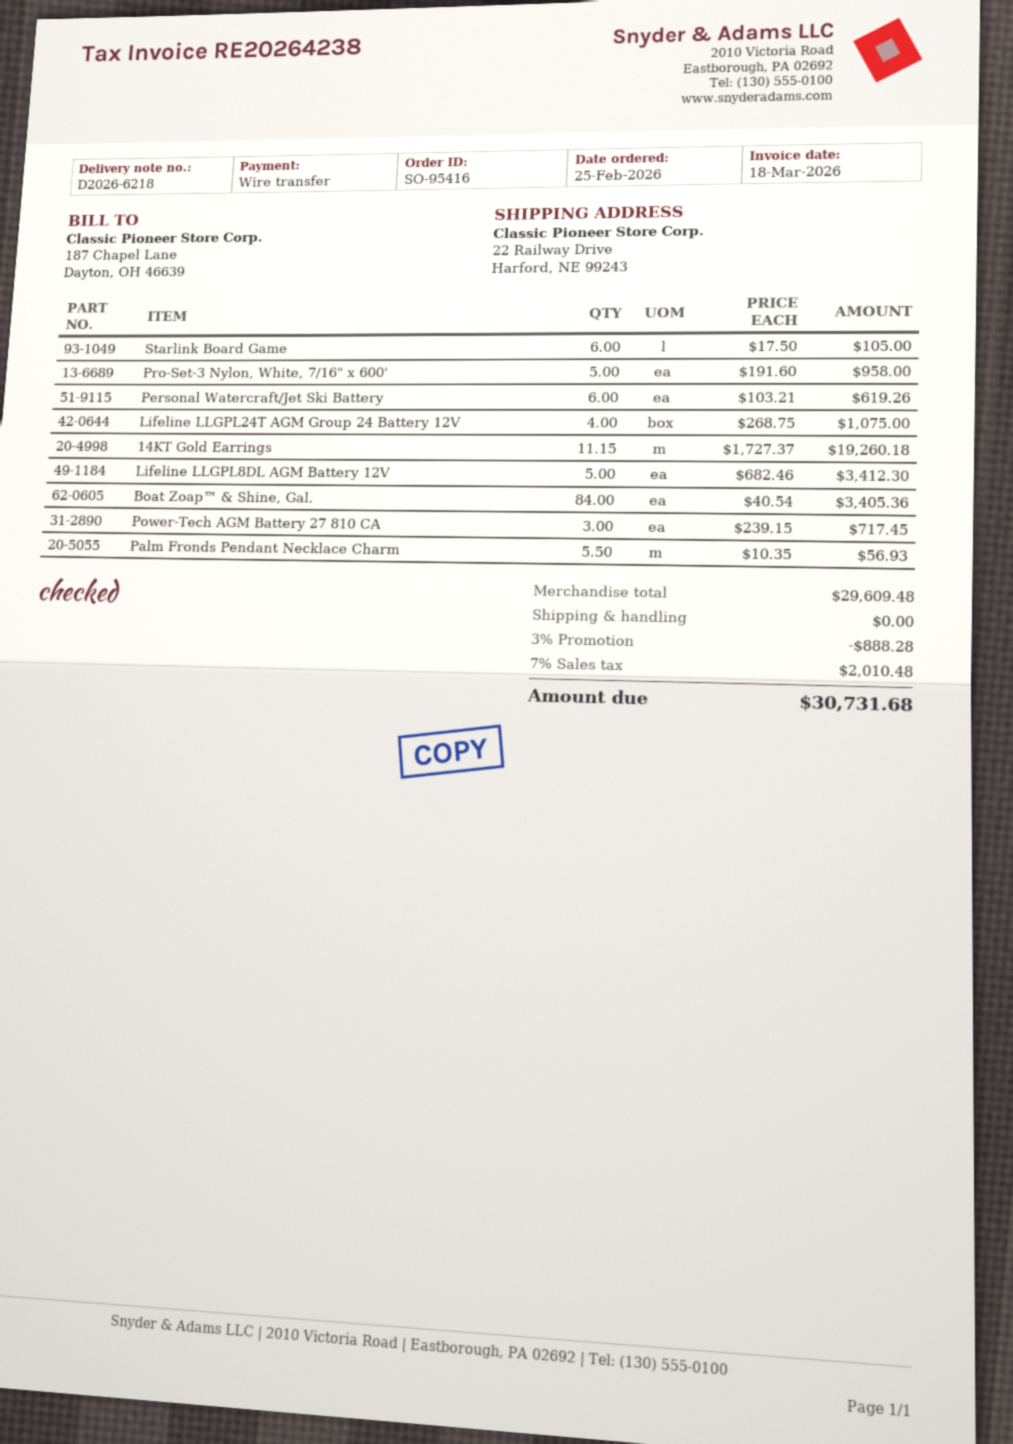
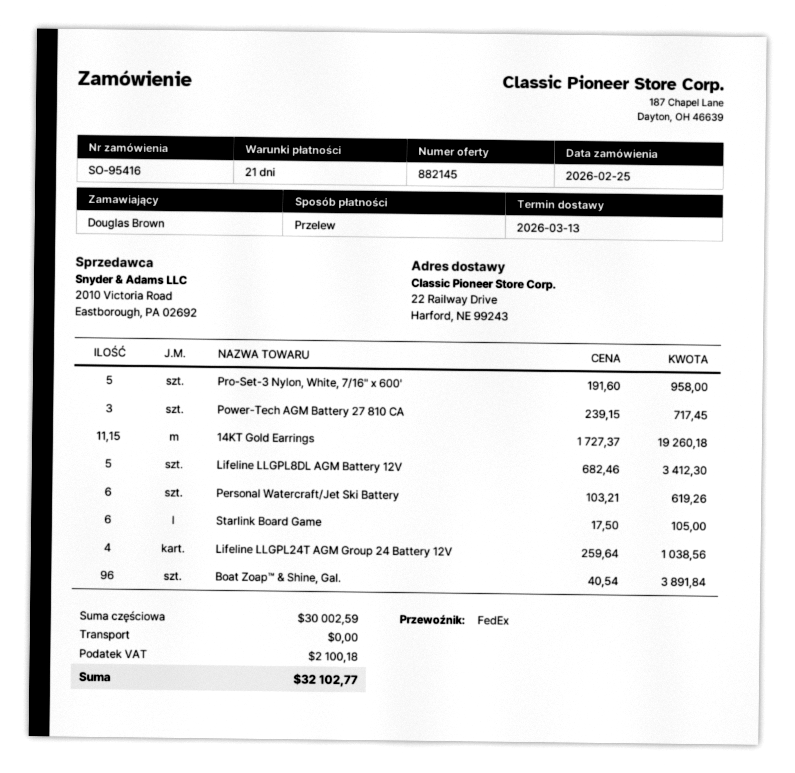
Lifeline LLGPL24T AGM Group 24 Battery 12V: 4 x 268.75 = 1075.00 -> 4 x 259.64 = 1038.56
Boat Zoap™ & Shine, Gal.: 84 x 40.54 = 3405.36 -> 96 x 40.54 = 3891.84
Palm Fronds Pendant Necklace Charm: 5.5 x 10.35 = 56.93 -> none
subtotal: 29609.48 -> 30002.59
discount: 3% = 888.28 -> none
tax: 2010.48 -> 2100.18
total: 30731.68 -> 32102.77

